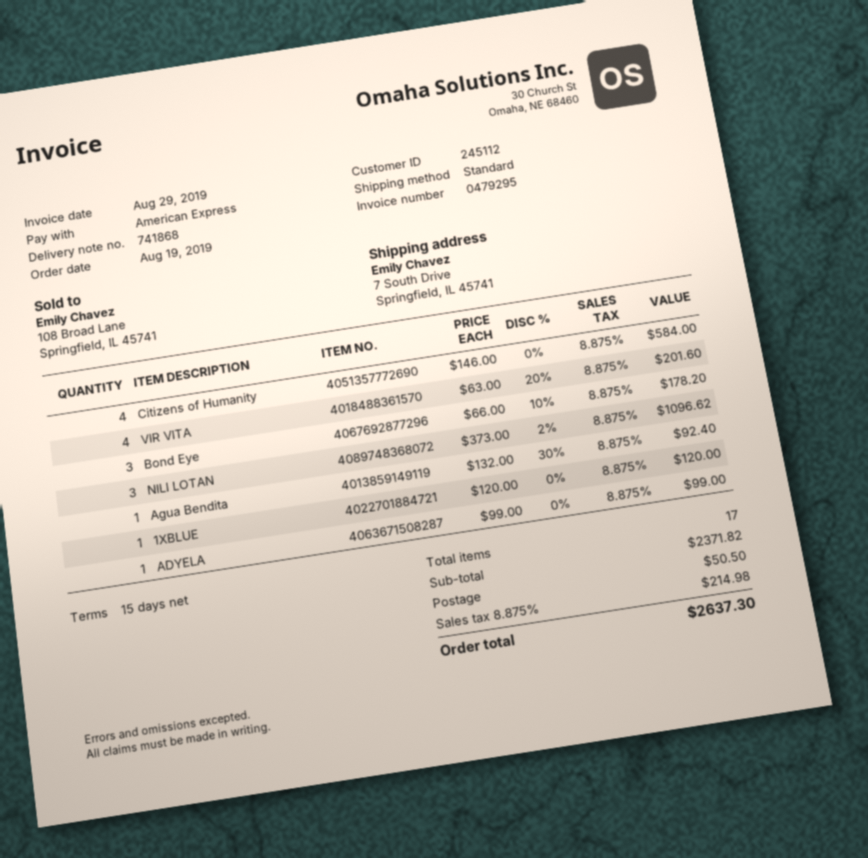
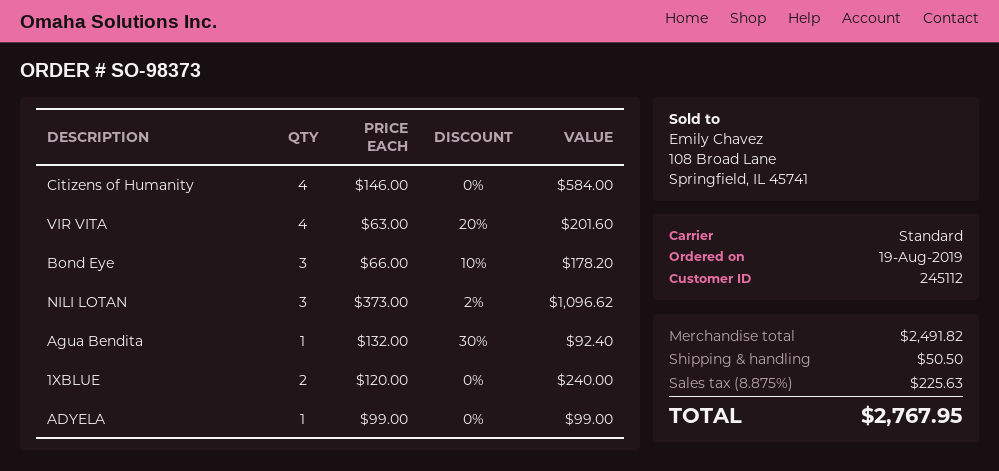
1XBLUE: 1 x 120.00 = 120.00 -> 2 x 120.00 = 240.00
subtotal: 2371.82 -> 2491.82
tax: 8.875% = 214.98 -> 8.875% = 225.63
total: 2637.30 -> 2767.95

